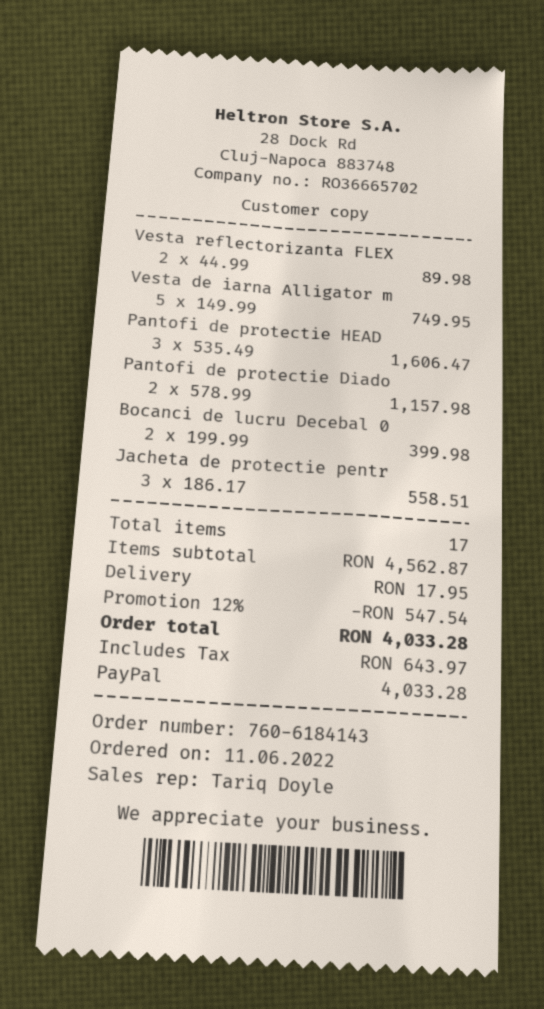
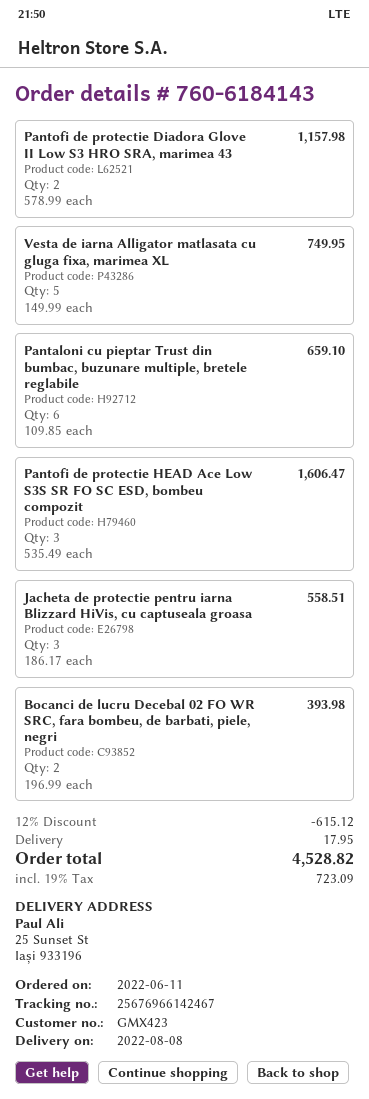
Vesta reflectorizanta FLEX: 2 x 44.99 = 89.98 -> none
Bocanci de lucru Decebal 0: 2 x 199.99 = 399.98 -> 2 x 196.99 = 393.98
Pantaloni cu pieptar Trust din bumbac, buzunare multiple, bretele reglabile: none -> 6 x 109.85 = 659.10
discount: 12% = 547.54 -> 12% = 615.12
tax: 643.97 -> 723.09
total: 4033.28 -> 4528.82

